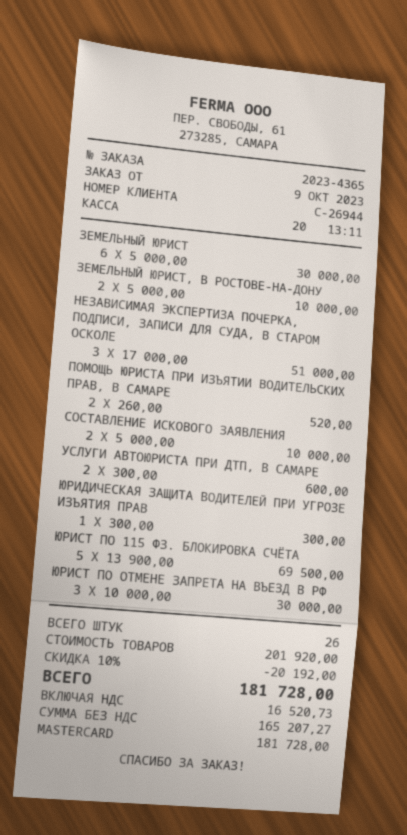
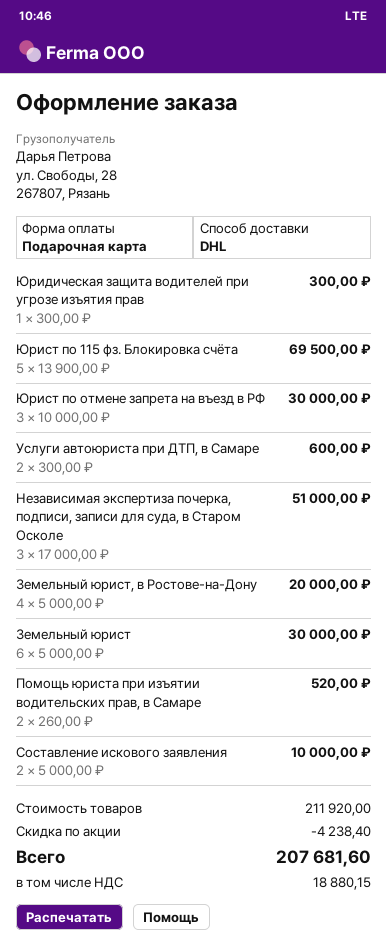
payment method: Mastercard -> gift card
ЗЕМЕЛЬНЫЙ ЮРИСТ, В РОСТОВЕ-НА-ДОНУ: 2 x 5000.00 = 10000.00 -> 4 x 5000.00 = 20000.00
subtotal: 201920.00 -> 211920.00
discount: 20192.00 -> 4238.40
tax: 16520.73 -> 18880.15
total: 181728.00 -> 207681.60

